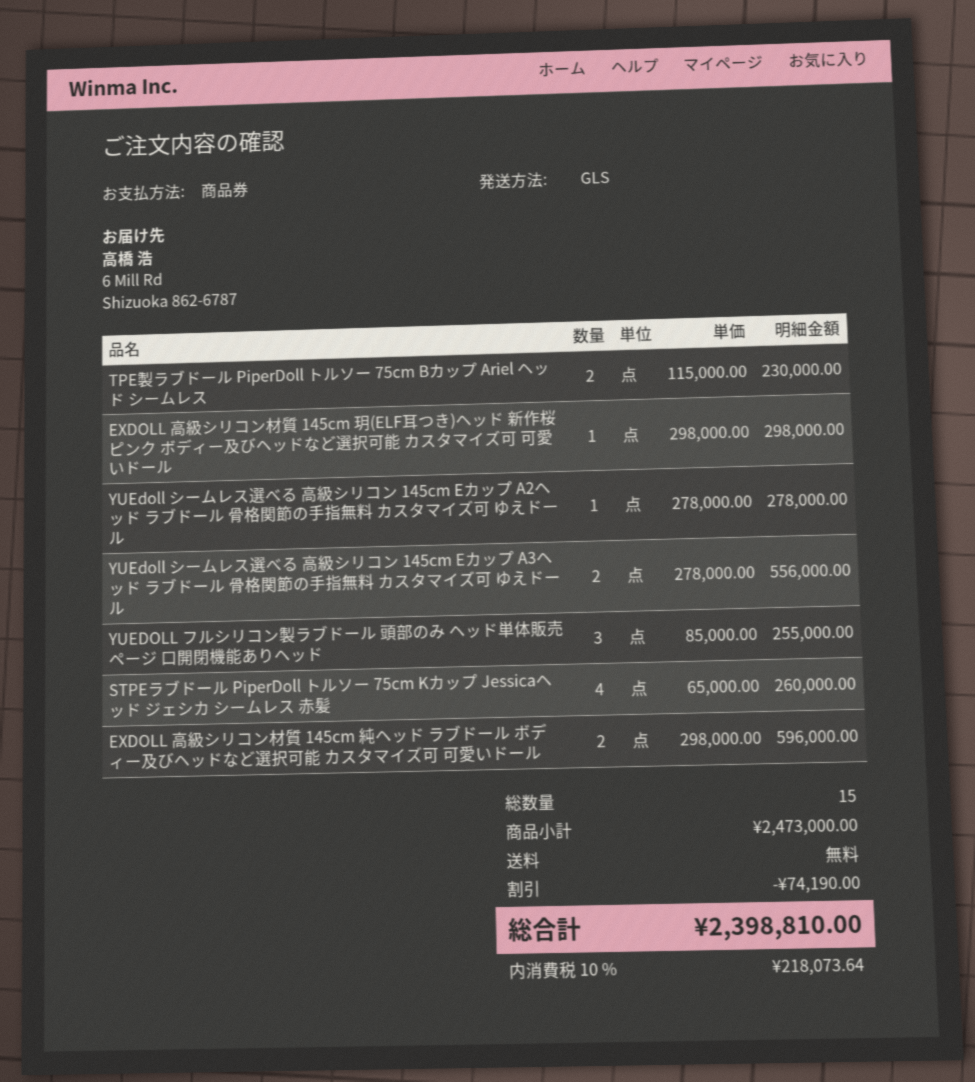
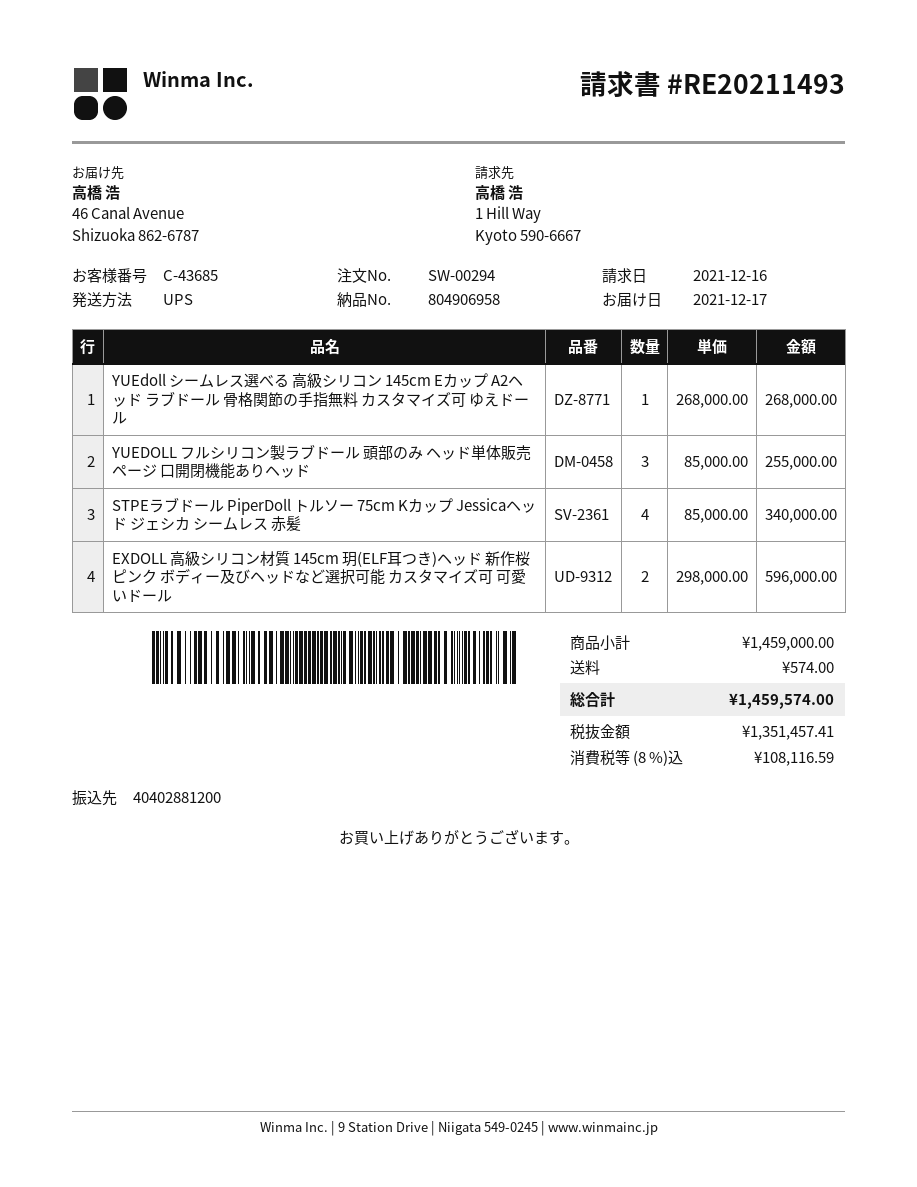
shipping method: GLS -> UPS
ship to: 6 Mill Rd, Shizuoka 862-6787 -> 46 Canal Avenue, Shizuoka 862-6787
TPE製ラブドール PiperDoll トルソー 75cm Bカップ Ariel ヘッド シームレス: 2 x 115000.00 = 230000.00 -> none
EXDOLL 高級シリコン材質 145cm 玥(ELF耳つき)ヘッド 新作桜ピンク ボディー及びヘッドなど選択可能 カスタマイズ可 可愛いドール: 1 x 298000.00 = 298000.00 -> 2 x 298000.00 = 596000.00
YUEdoll シームレス選べる 高級シリコン 145cm Eカップ A2ヘッド ラブドール 骨格関節の手指無料 カスタマイズ可 ゆえドール: 1 x 278000.00 = 278000.00 -> 1 x 268000.00 = 268000.00
YUEdoll シームレス選べる 高級シリコン 145cm Eカップ A3ヘッド ラブドール 骨格関節の手指無料 カスタマイズ可 ゆえドール: 2 x 278000.00 = 556000.00 -> none
STPEラブドール PiperDoll トルソー 75cm Kカップ Jessicaヘッド ジェシカ シームレス 赤髪: 4 x 65000.00 = 260000.00 -> 4 x 85000.00 = 340000.00
EXDOLL 高級シリコン材質 145cm 純ヘッド ラブドール ボディー及びヘッドなど選択可能 カスタマイズ可 可愛いドール: 2 x 298000.00 = 596000.00 -> none
subtotal: 2473000.00 -> 1459000.00
discount: 74190.00 -> none
shipping: 0.00 -> 574.00
tax: 10% = 218073.64 -> 8% = 108116.59
total: 2398810.00 -> 1459574.00

